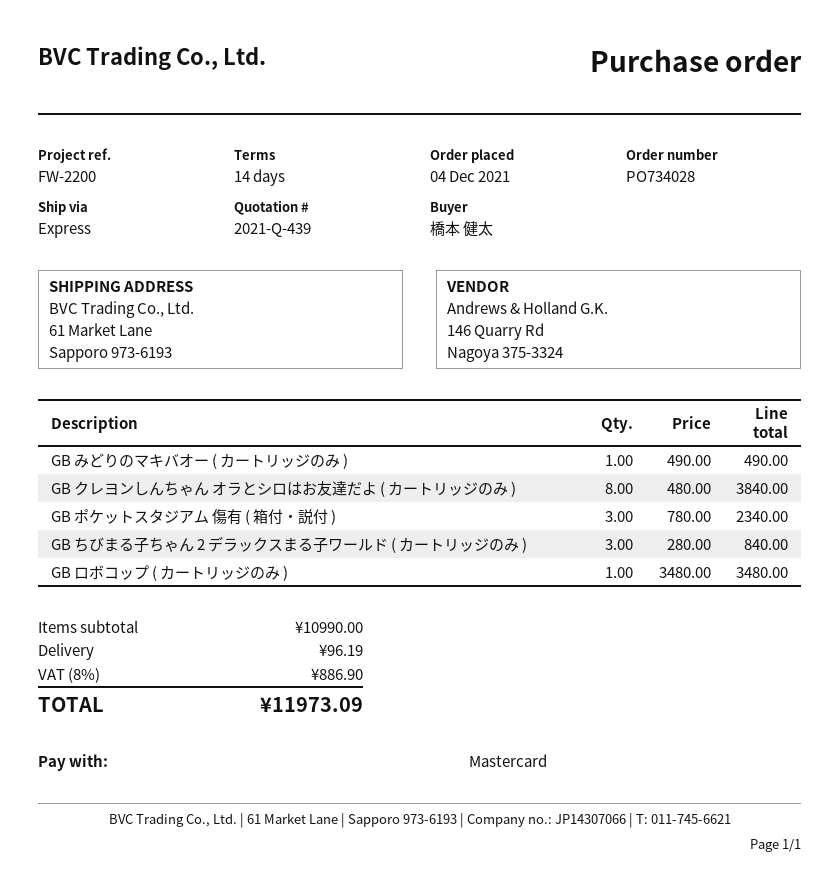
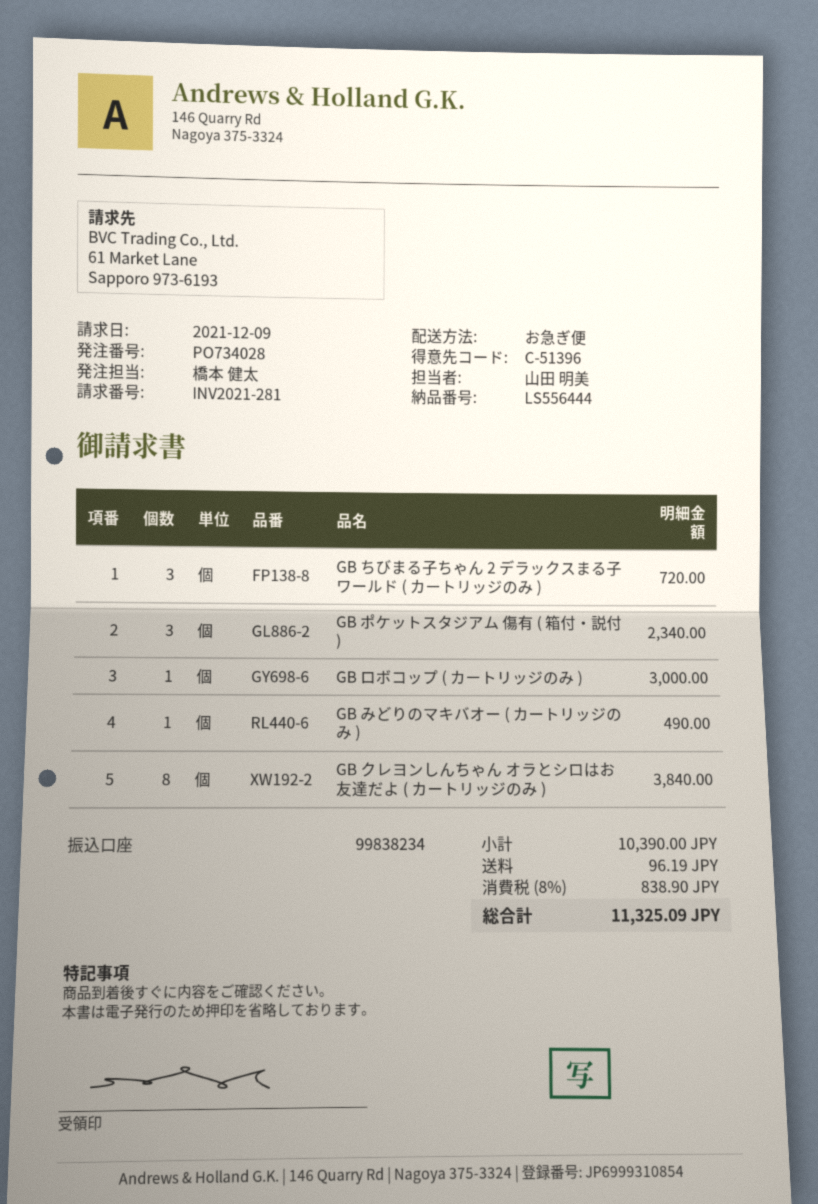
GB ちびまる子ちゃん 2 デラックスまる子ワールド ( カートリッジのみ ): 3 for 840.00 -> 3 for 720.00
GB ロボコップ ( カートリッジのみ ): 1 for 3480.00 -> 1 for 3000.00
subtotal: 10990.00 -> 10390.00
tax: 8% = 886.90 -> 8% = 838.90
total: 11973.09 -> 11325.09

